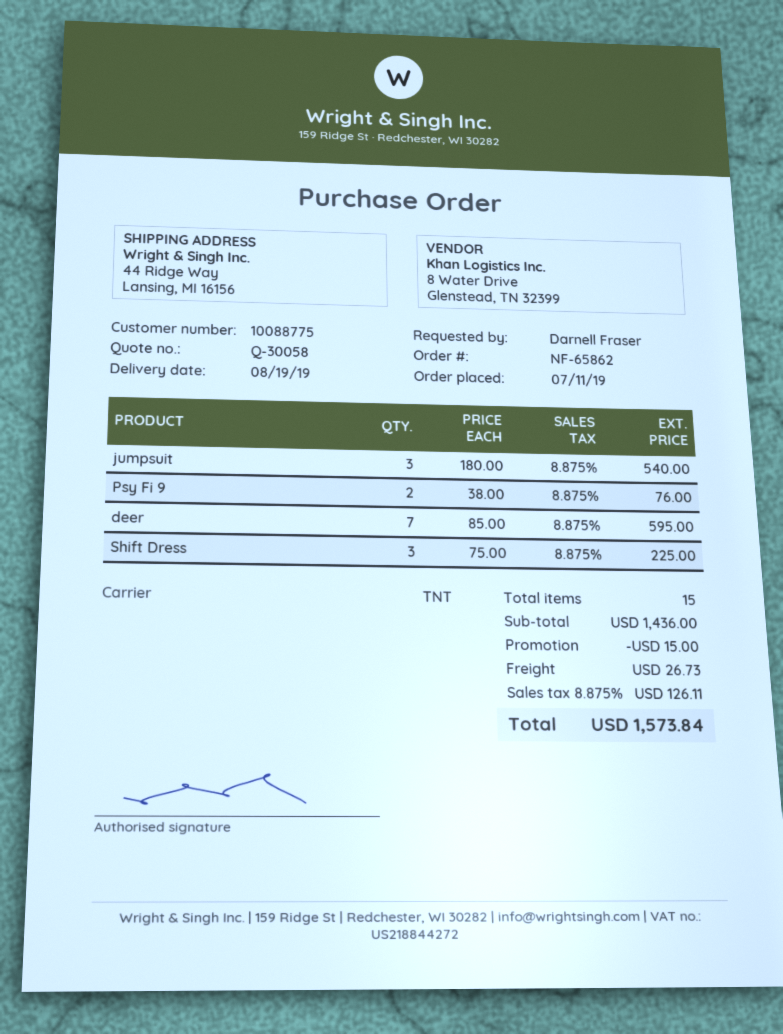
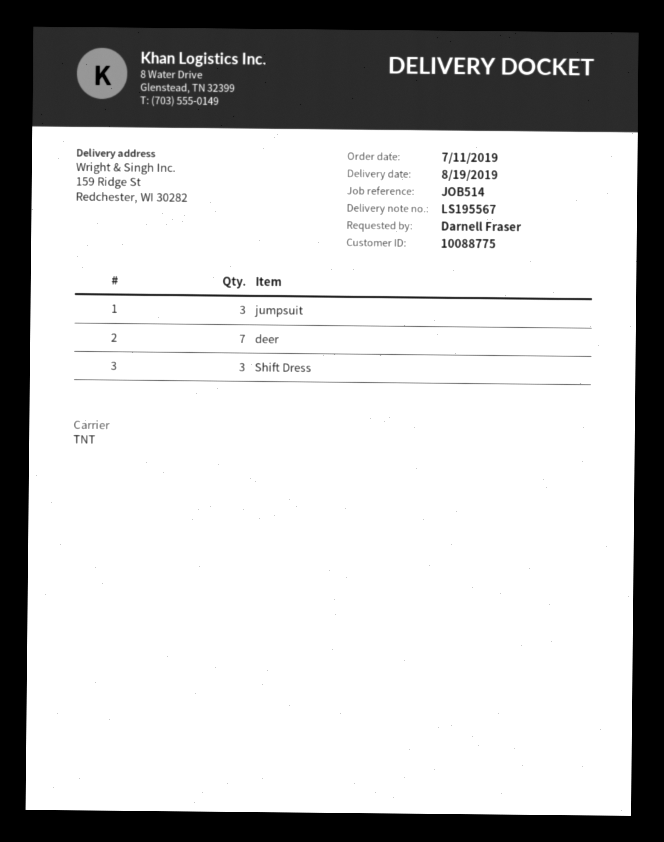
ship to: 44 Ridge Way, Lansing, MI 16156 -> 159 Ridge St, Redchester, WI 30282
Psy Fi 9: 2 -> none

